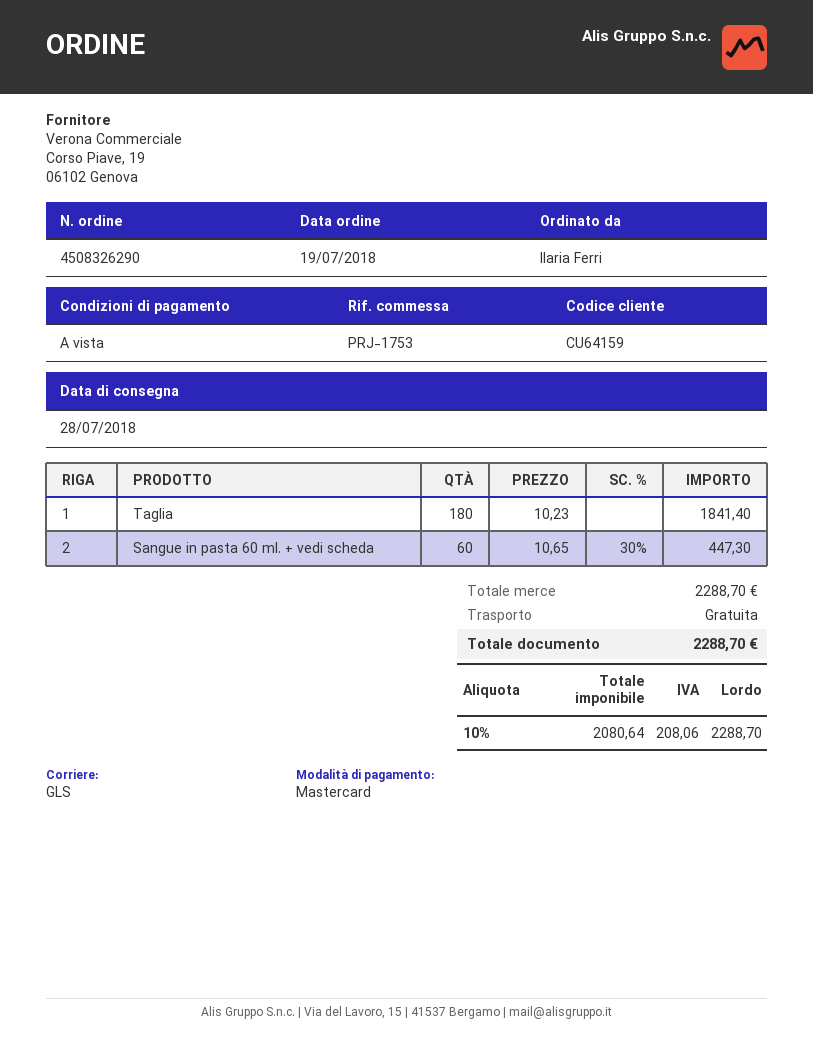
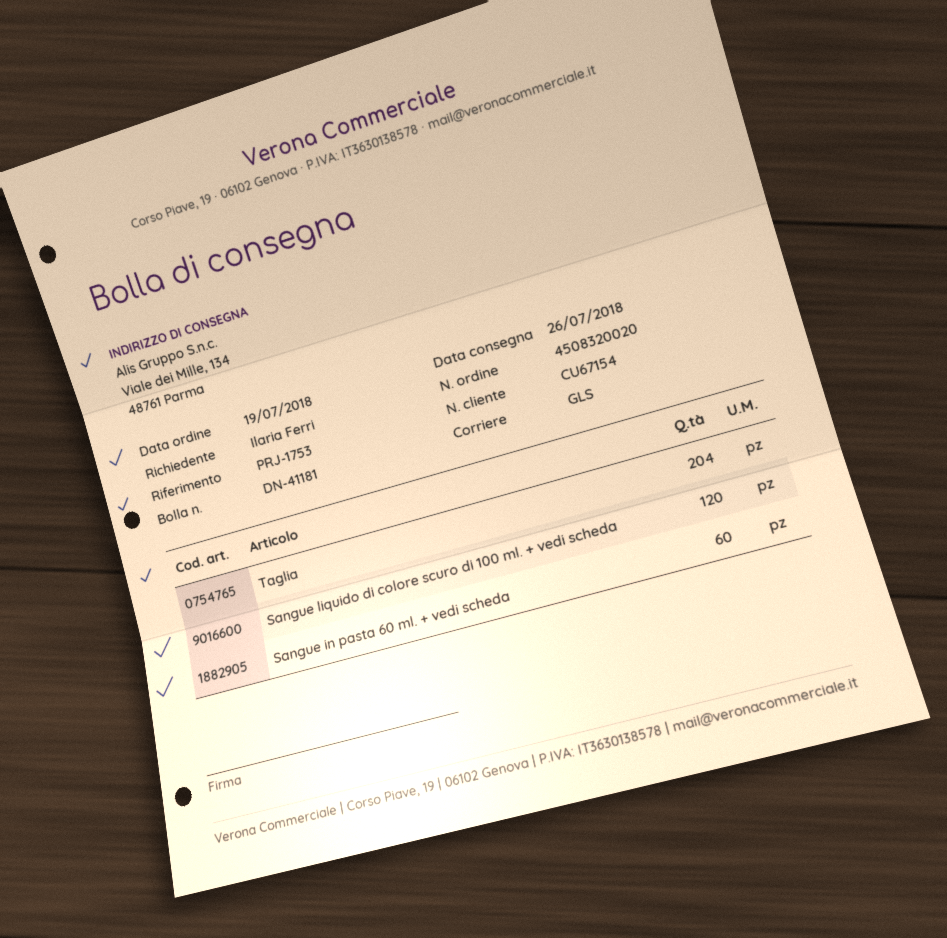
order number: 4508326290 -> 4508320020
delivery date: 2018-07-28 -> 2018-07-26
customer number: CU64159 -> CU67154
Taglia: 180 -> 204
Sangue liquido di colore scuro di 100 ml. + vedi scheda: none -> 120

